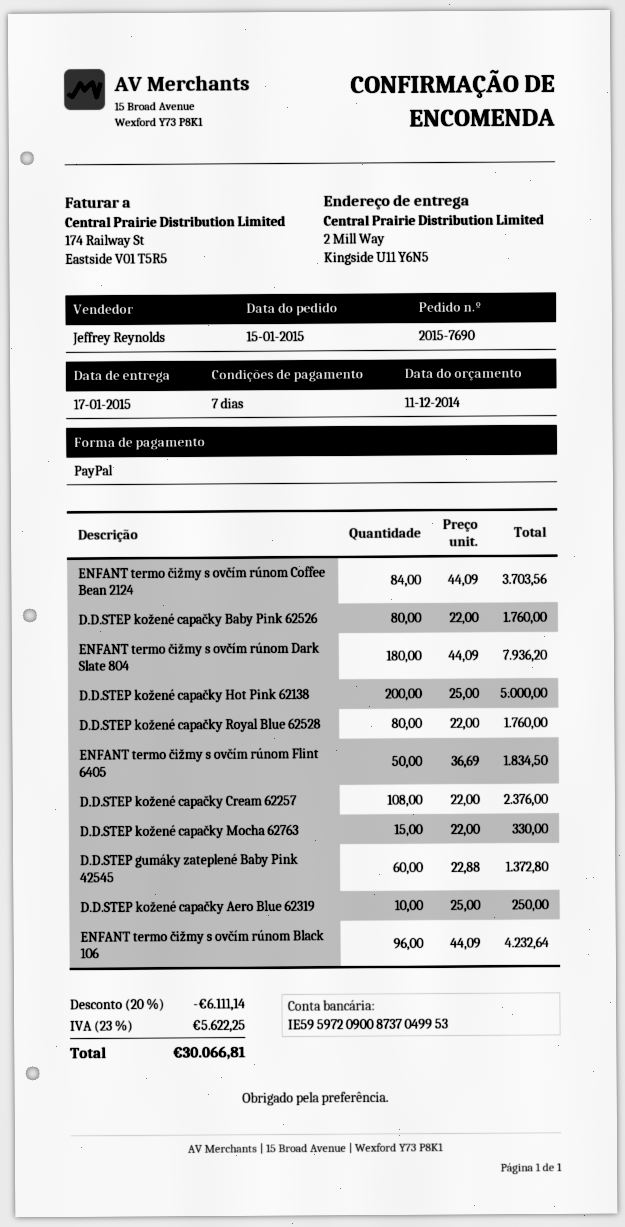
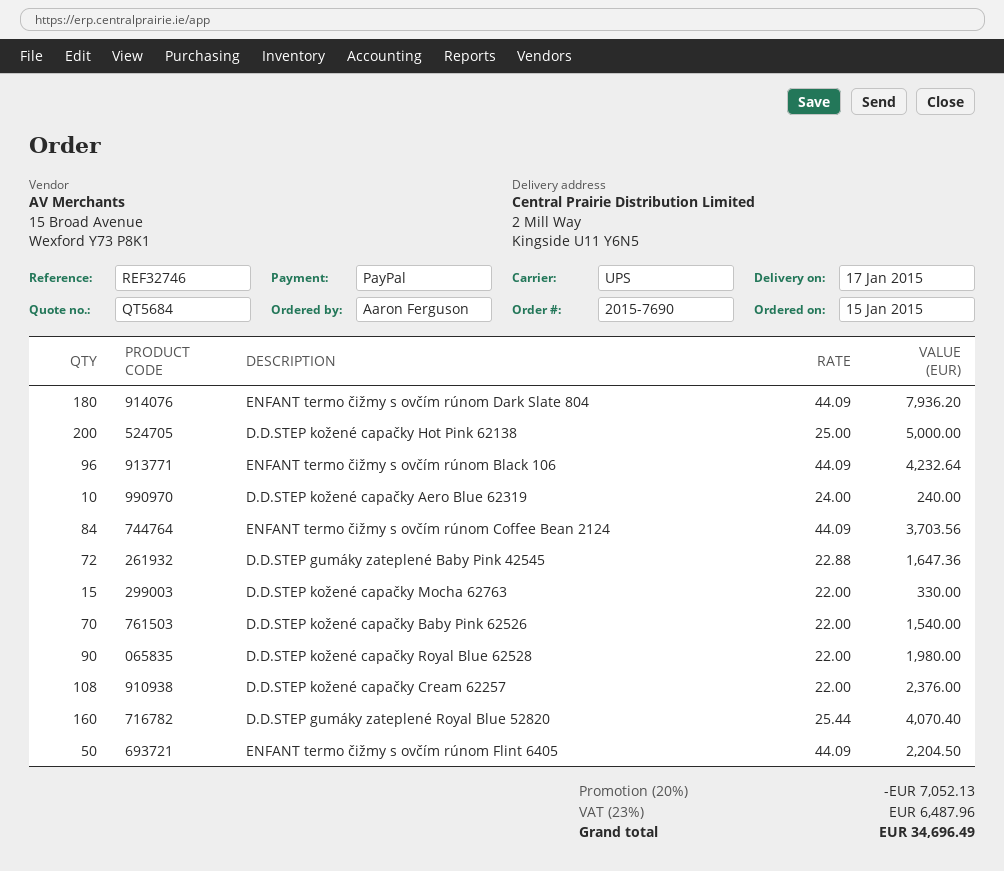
D.D.STEP kožené capačky Baby Pink 62526: 80 x 22.00 = 1760.00 -> 70 x 22.00 = 1540.00
D.D.STEP kožené capačky Royal Blue 62528: 80 x 22.00 = 1760.00 -> 90 x 22.00 = 1980.00
ENFANT termo čižmy s ovčím rúnom Flint 6405: 50 x 36.69 = 1834.50 -> 50 x 44.09 = 2204.50
D.D.STEP gumáky zateplené Baby Pink 42545: 60 x 22.88 = 1372.80 -> 72 x 22.88 = 1647.36
D.D.STEP kožené capačky Aero Blue 62319: 10 x 25.00 = 250.00 -> 10 x 24.00 = 240.00
D.D.STEP gumáky zateplené Royal Blue 52820: none -> 160 x 25.44 = 4070.40
discount: 20% = 6111.14 -> 20% = 7052.13
tax: 23% = 5622.25 -> 23% = 6487.96
total: 30066.81 -> 34696.49

